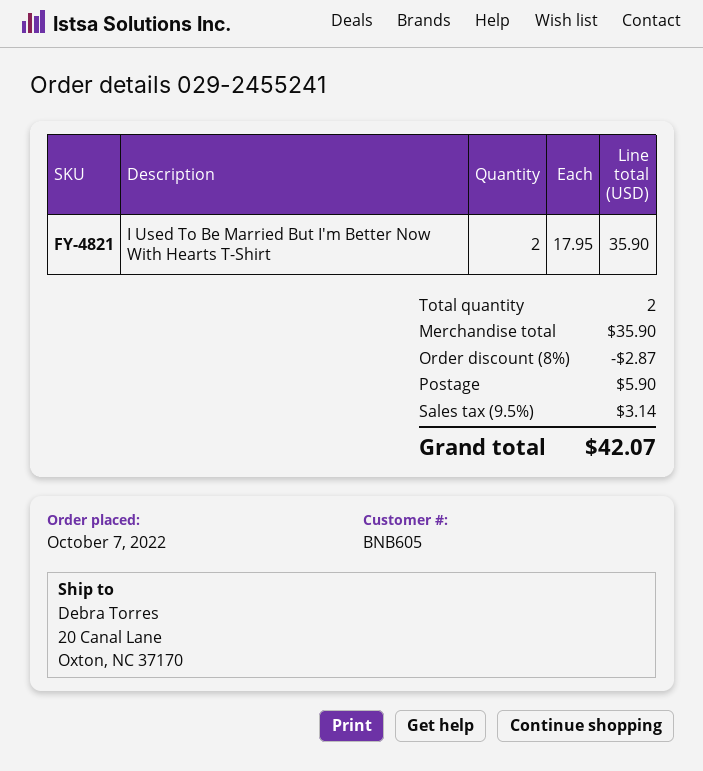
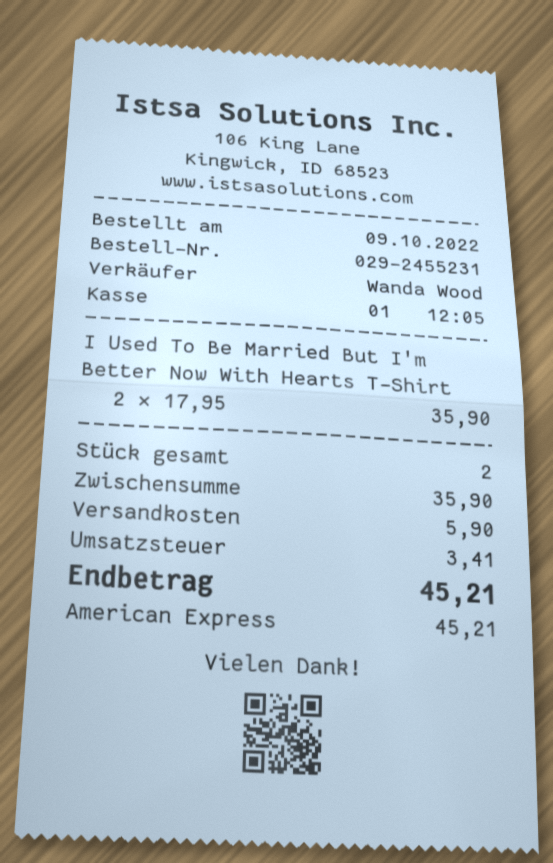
order number: 029-2455241 -> 029-2455231
order date: 2022-10-07 -> 2022-10-09
discount: 8% = 2.87 -> none
tax: 3.14 -> 3.41
total: 42.07 -> 45.21

